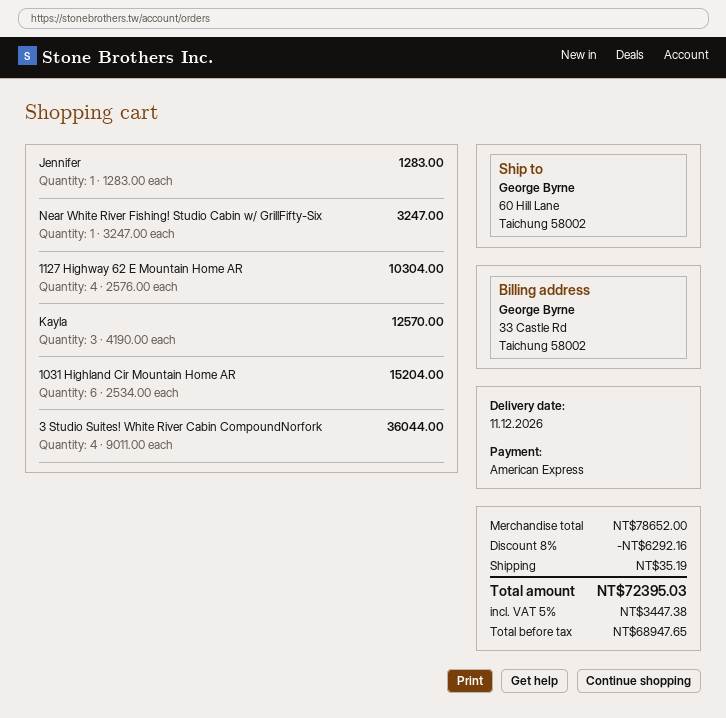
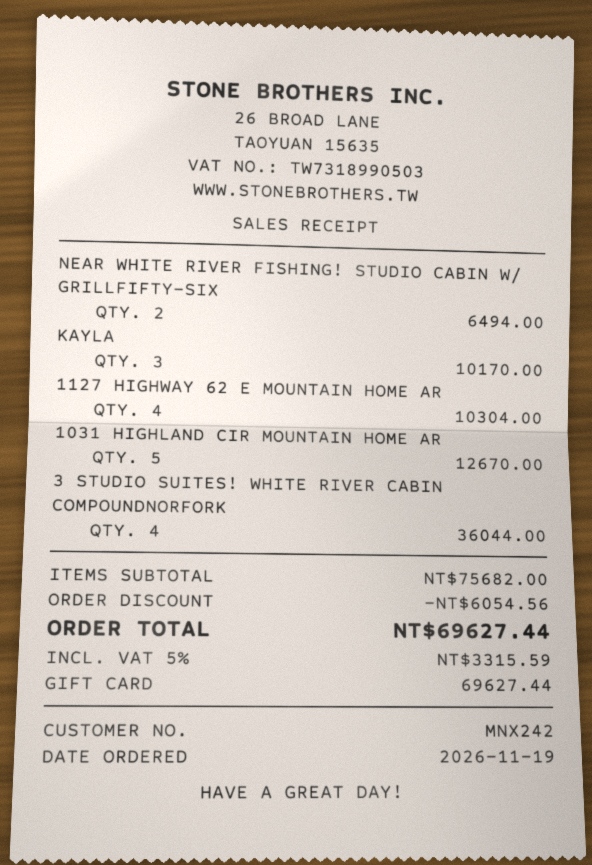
payment method: American Express -> gift card
Jennifer: 1 for 1283.00 -> none
Near White River Fishing! Studio Cabin w/ GrillFifty-Six: 1 for 3247.00 -> 2 for 6494.00
Kayla: 3 for 12570.00 -> 3 for 10170.00
1031 Highland Cir Mountain Home AR: 6 for 15204.00 -> 5 for 12670.00
subtotal: 78652.00 -> 75682.00
discount: 6292.16 -> 6054.56
shipping: 35.19 -> none
tax: 5% = 3447.38 -> 5% = 3315.59
total: 72395.03 -> 69627.44

